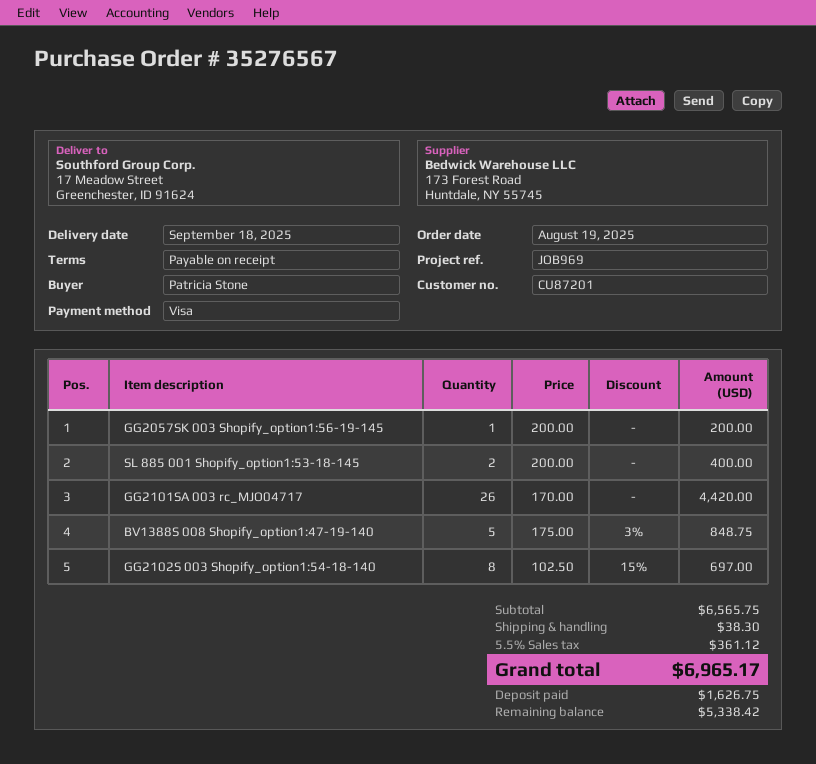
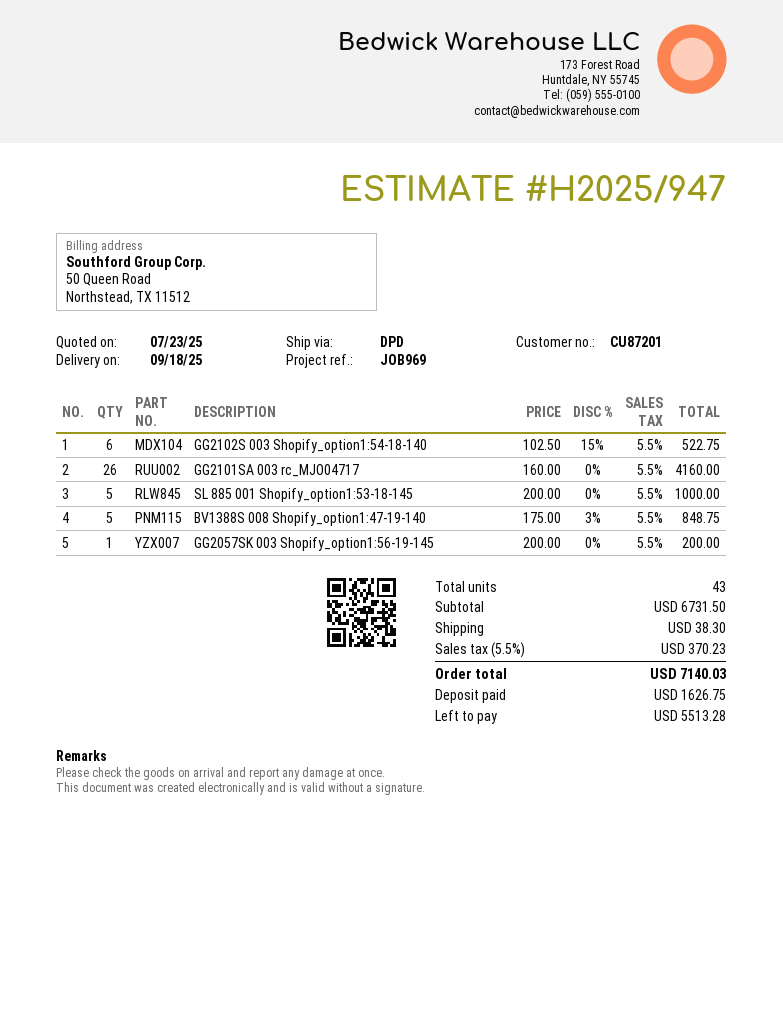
SL 885 001 Shopify_option1:53-18-145: 2 x 200.00 = 400.00 -> 5 x 200.00 = 1000.00
GG2101SA 003 rc_MJO04717: 26 x 170.00 = 4420.00 -> 26 x 160.00 = 4160.00
GG2102S 003 Shopify_option1:54-18-140: 8 x 102.50 - 15% = 697.00 -> 6 x 102.50 - 15% = 522.75
subtotal: 6565.75 -> 6731.50
tax: 5.5% = 361.12 -> 5.5% = 370.23
total: 6965.17 -> 7140.03
balance: 5338.42 -> 5513.28

